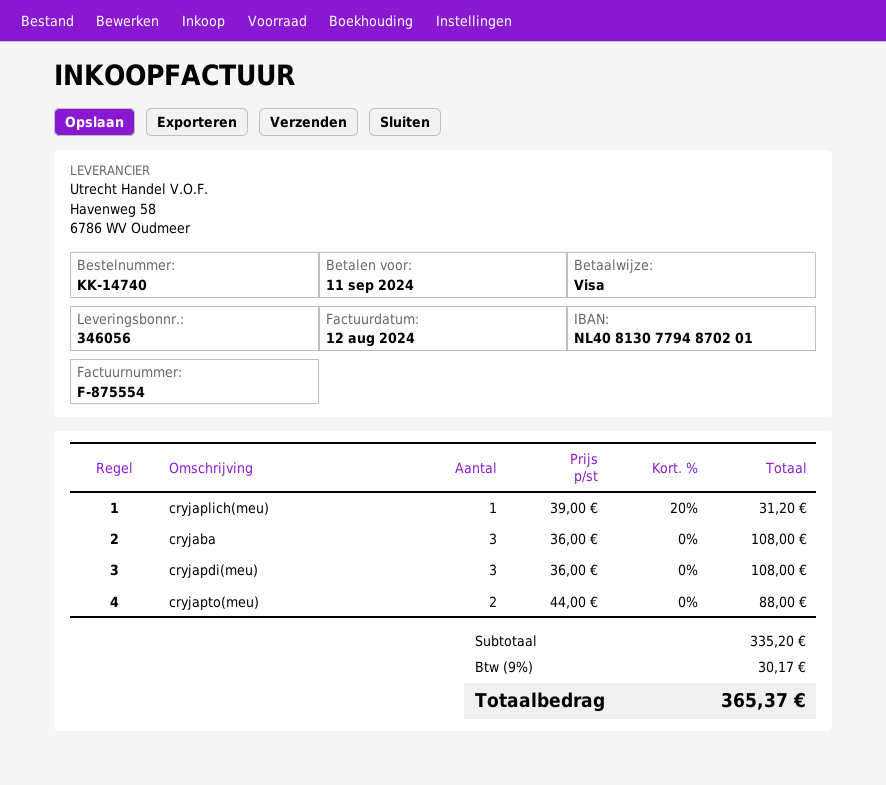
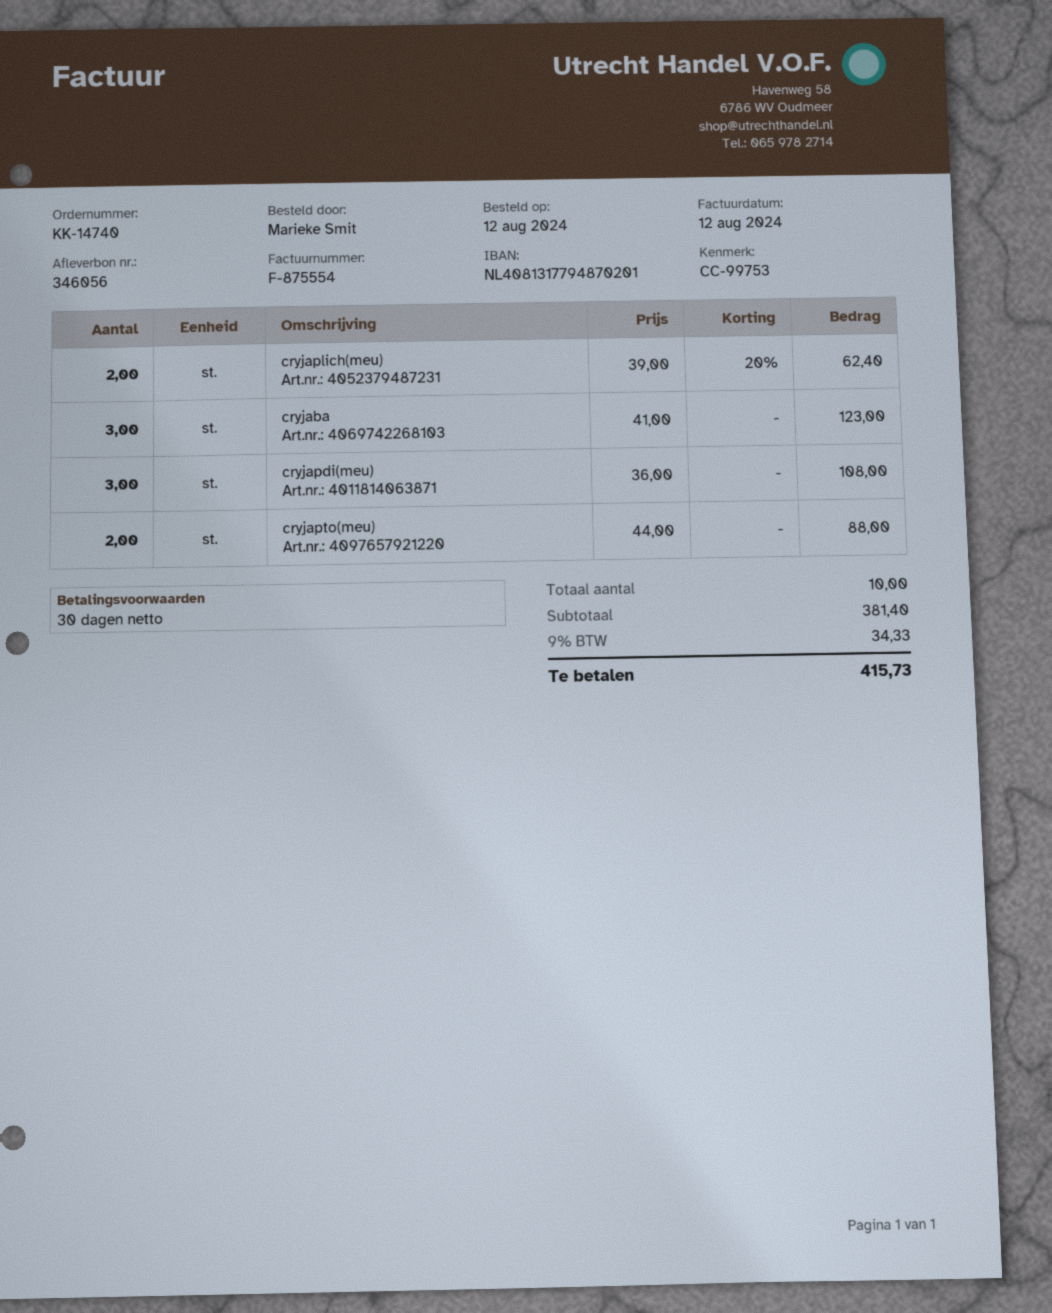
bank account: NL4081307794870201 -> NL4081317794870201
cryjaplich(meu): 1 x 39.00 - 20% = 31.20 -> 2 x 39.00 - 20% = 62.40
cryjaba: 3 x 36.00 = 108.00 -> 3 x 41.00 = 123.00
subtotal: 335.20 -> 381.40
tax: 9% = 30.17 -> 9% = 34.33
total: 365.37 -> 415.73

